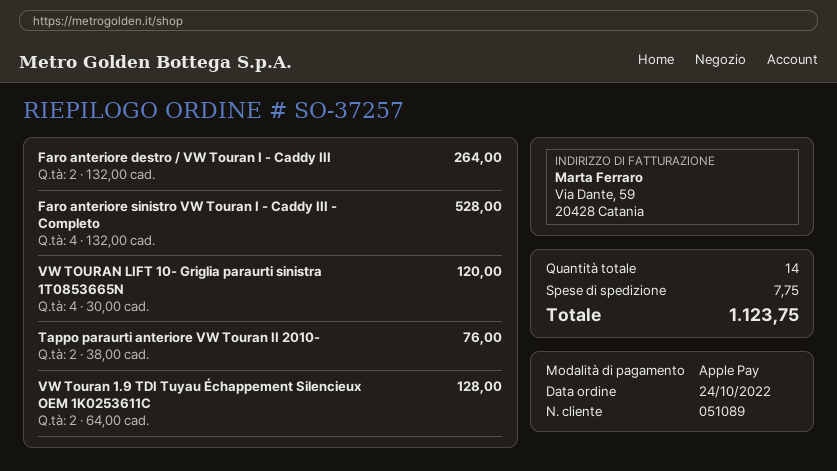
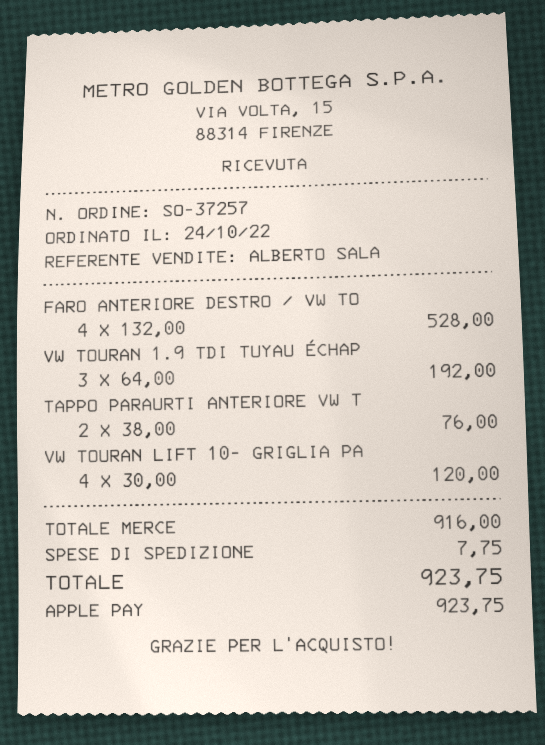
Faro anteriore destro / VW Touran I - Caddy III: 2 x 132.00 = 264.00 -> 4 x 132.00 = 528.00
Faro anteriore sinistro VW Touran I - Caddy III - Completo: 4 x 132.00 = 528.00 -> none
VW Touran 1.9 TDI Tuyau Échappement Silencieux OEM 1K0253611C: 2 x 64.00 = 128.00 -> 3 x 64.00 = 192.00
total: 1123.75 -> 923.75

